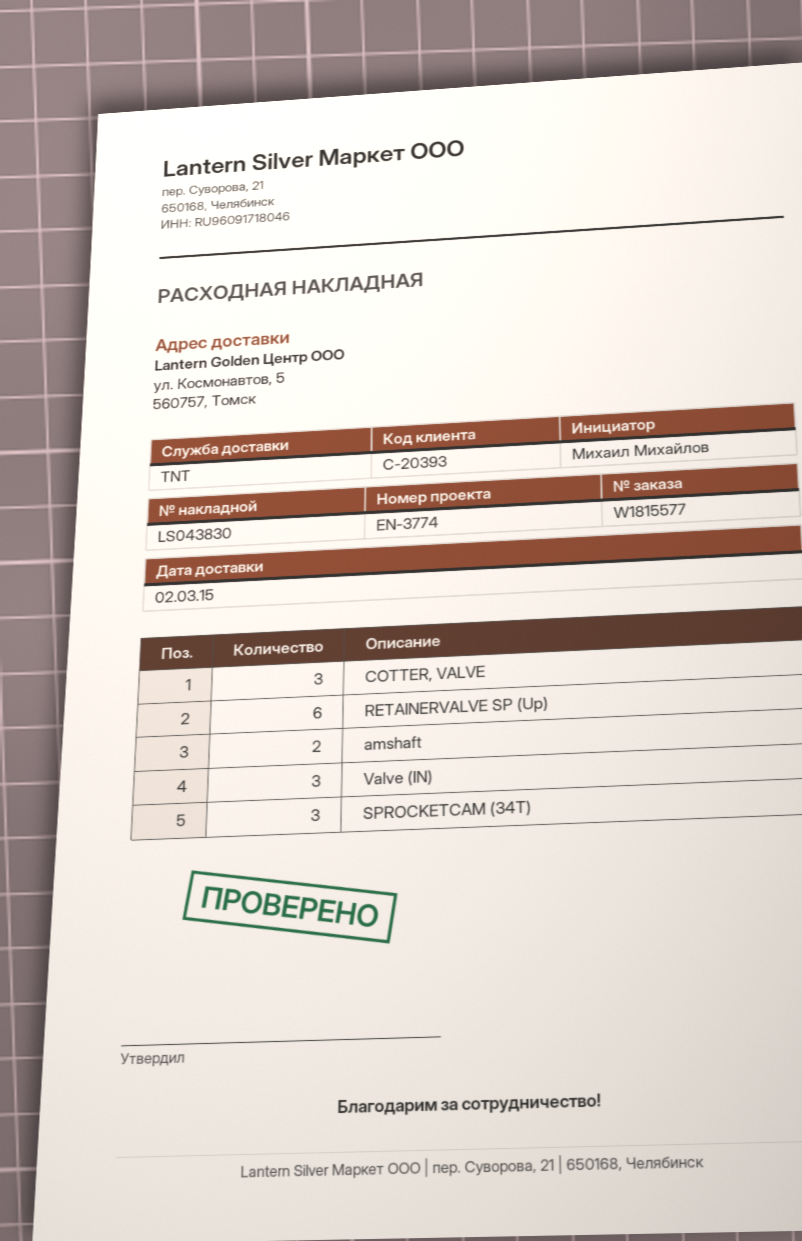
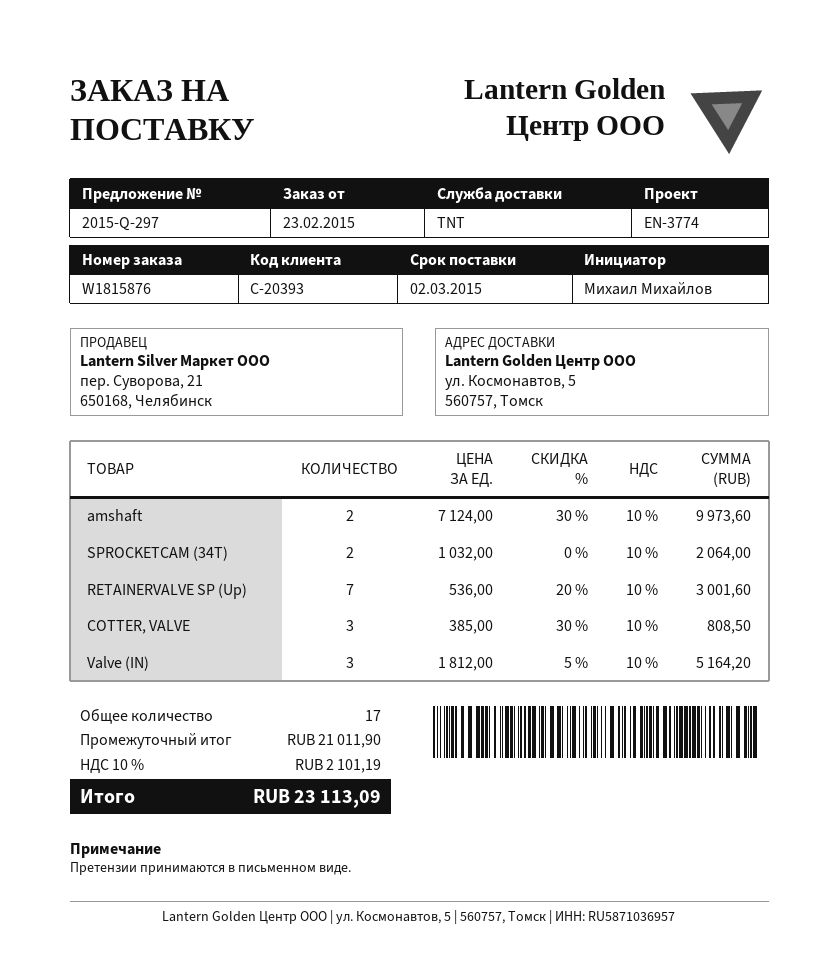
order number: W1815577 -> W1815876
RETAINERVALVE SP (Up): 6 -> 7
SPROCKETCAM (34T): 3 -> 2

